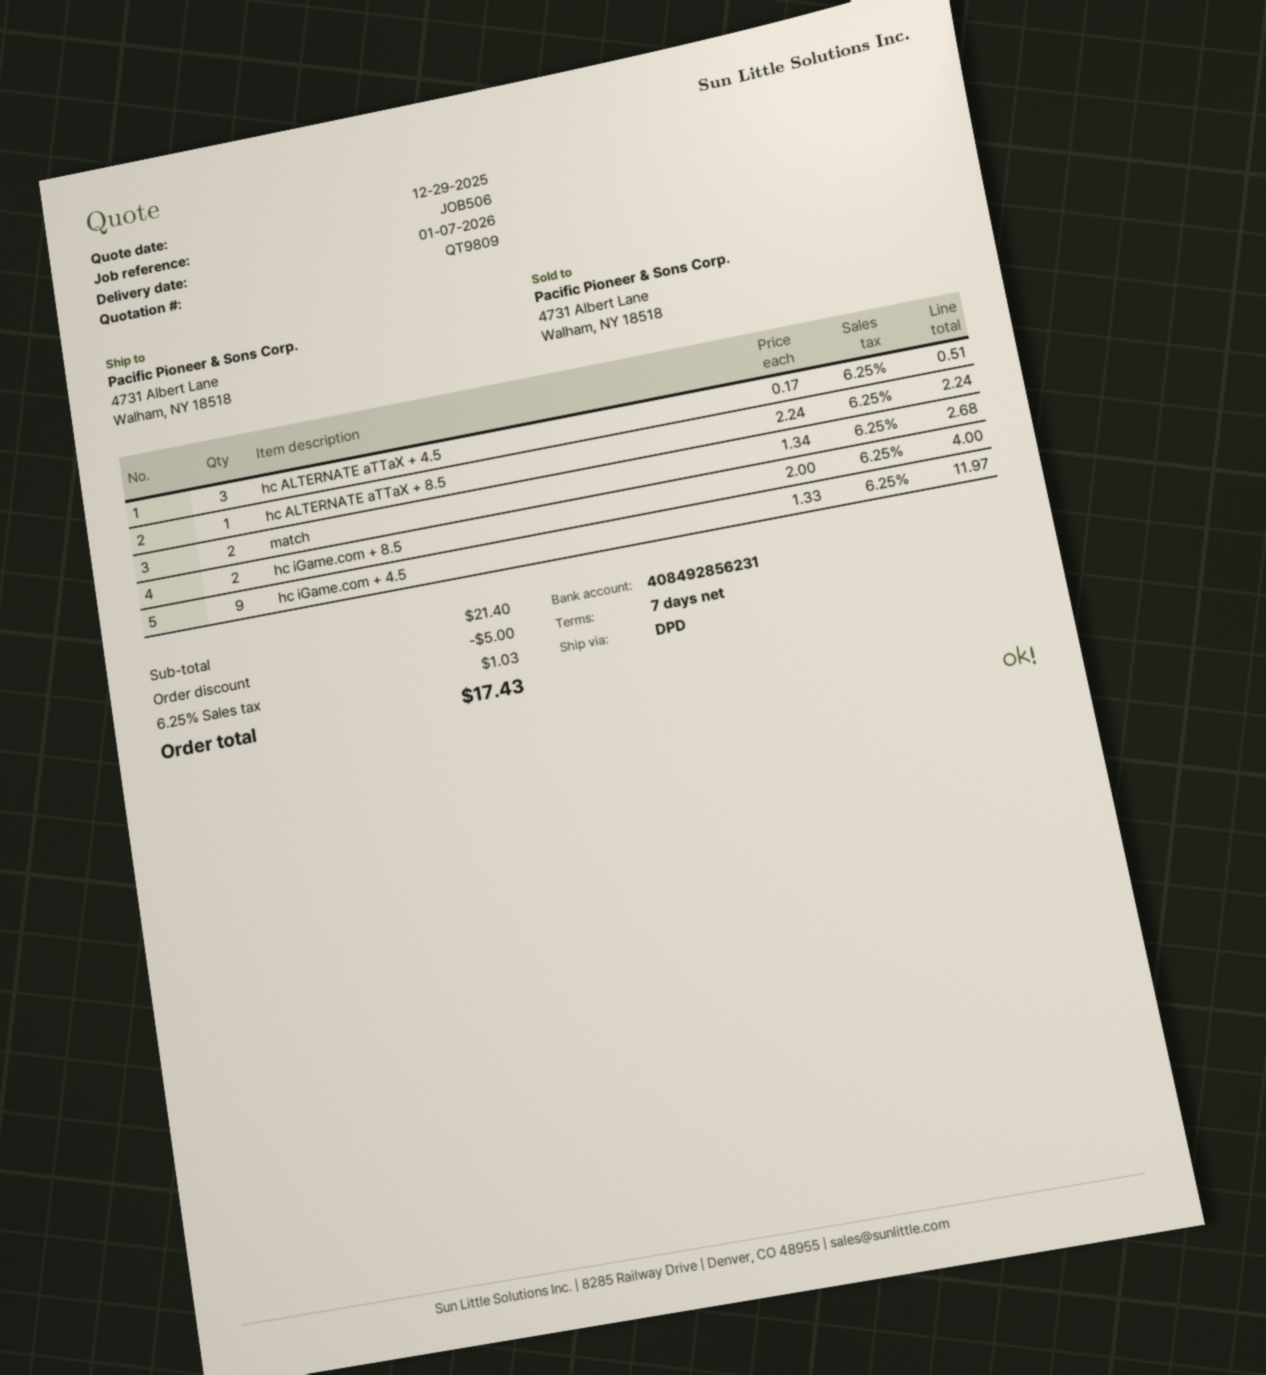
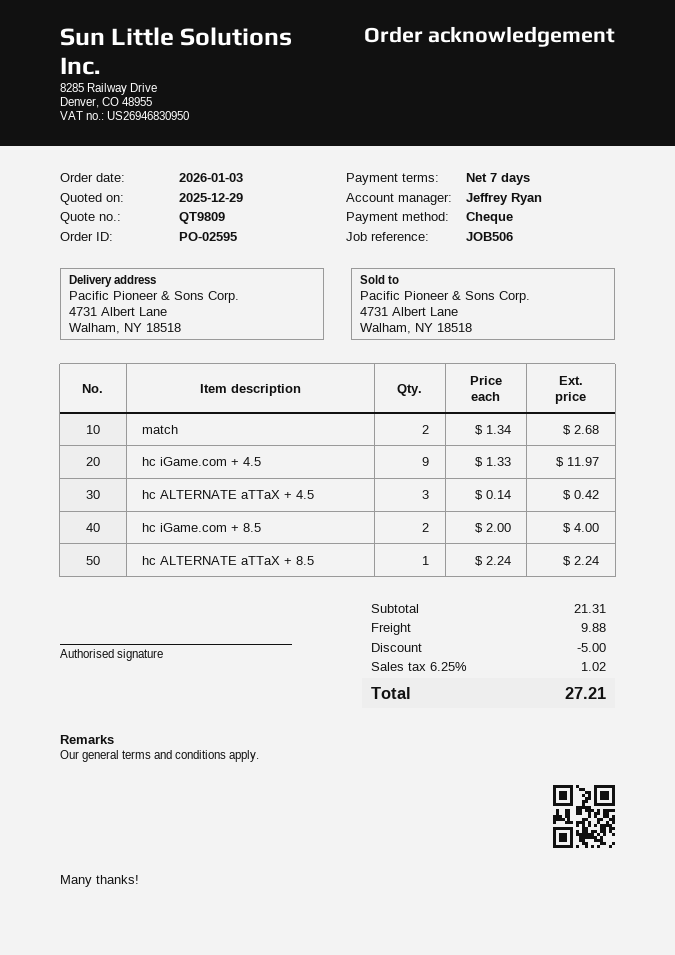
hc ALTERNATE aTTaX + 4.5: 3 x 0.17 = 0.51 -> 3 x 0.14 = 0.42
subtotal: 21.40 -> 21.31
shipping: none -> 9.88
tax: 6.25% = 1.03 -> 6.25% = 1.02
total: 17.43 -> 27.21

